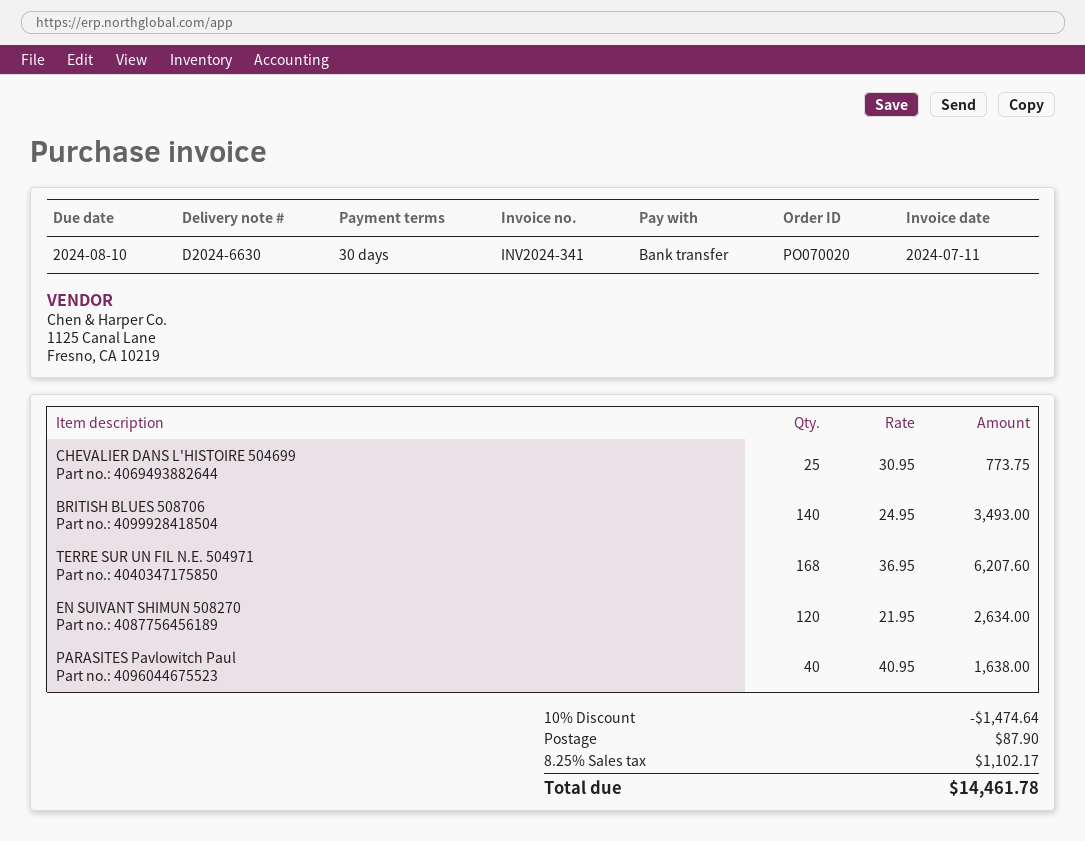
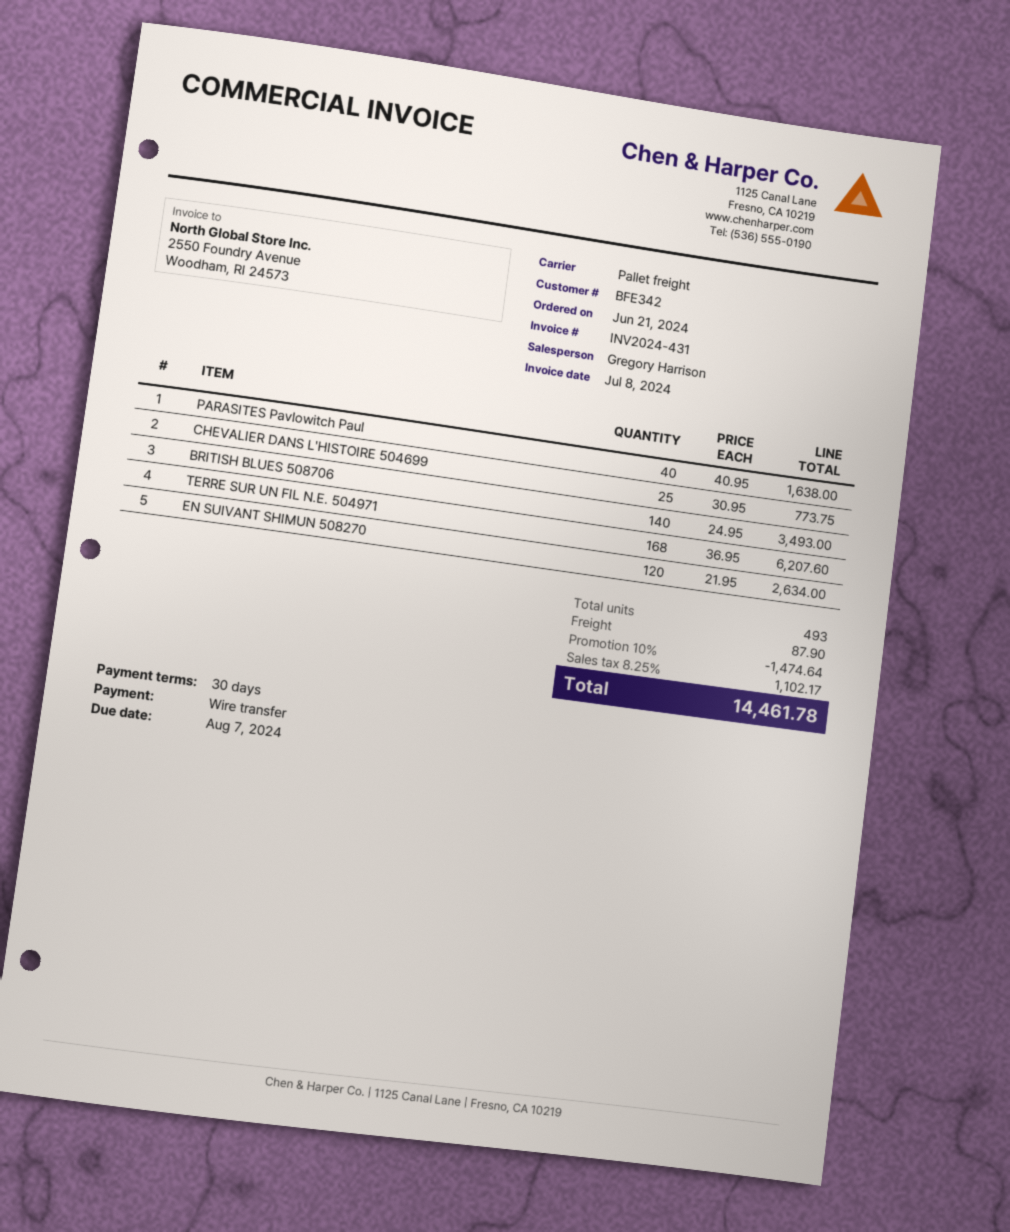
invoice number: INV2024-341 -> INV2024-431
invoice date: 2024-07-11 -> 2024-07-08
due date: 2024-08-10 -> 2024-08-07

